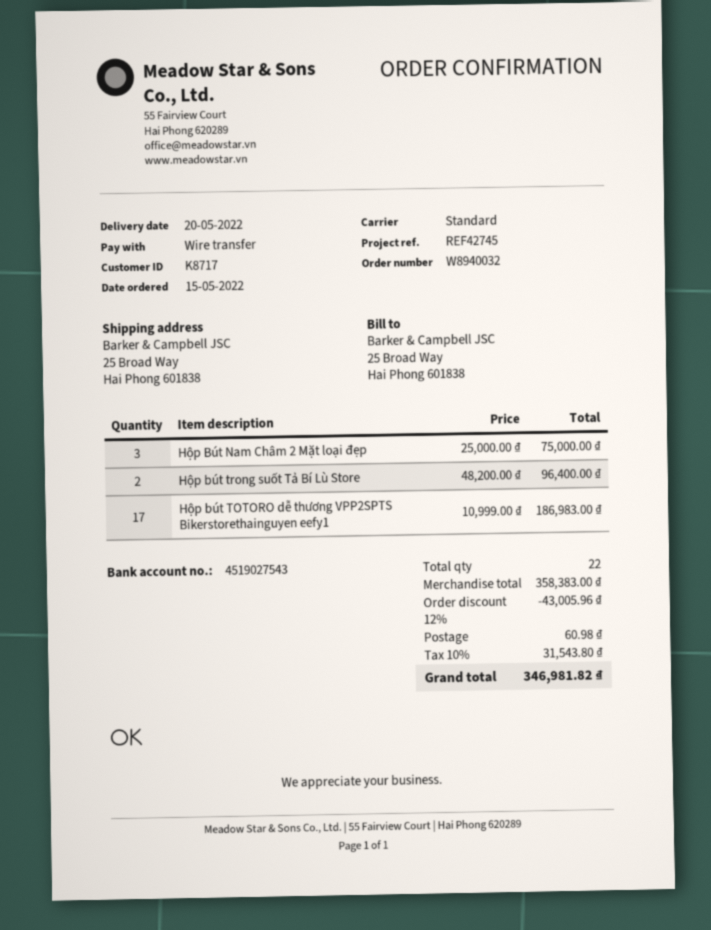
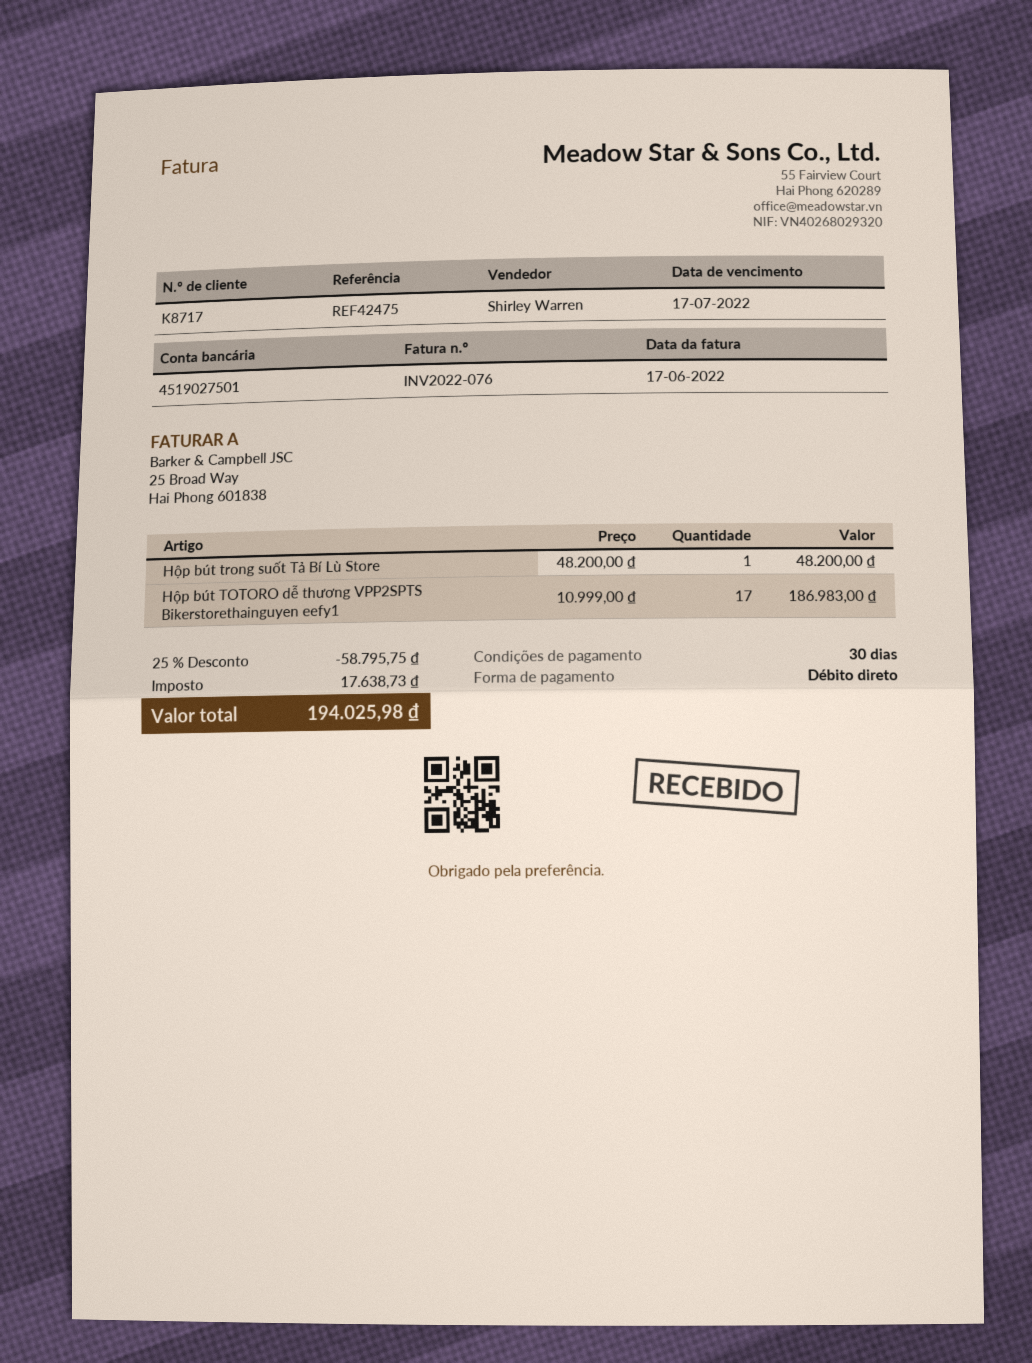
reference: REF42745 -> REF42475
payment method: bank transfer -> direct debit
bank account: 4519027543 -> 4519027501
Hộp Bút Nam Châm 2 Mặt loại đẹp: 3 x 25000.00 = 75000.00 -> none
Hộp bút trong suốt Tả Bí Lù Store: 2 x 48200.00 = 96400.00 -> 1 x 48200.00 = 48200.00
discount: 12% = 43005.96 -> 25% = 58795.75
shipping: 60.98 -> none
tax: 31543.80 -> 17638.73
total: 346981.82 -> 194025.98

